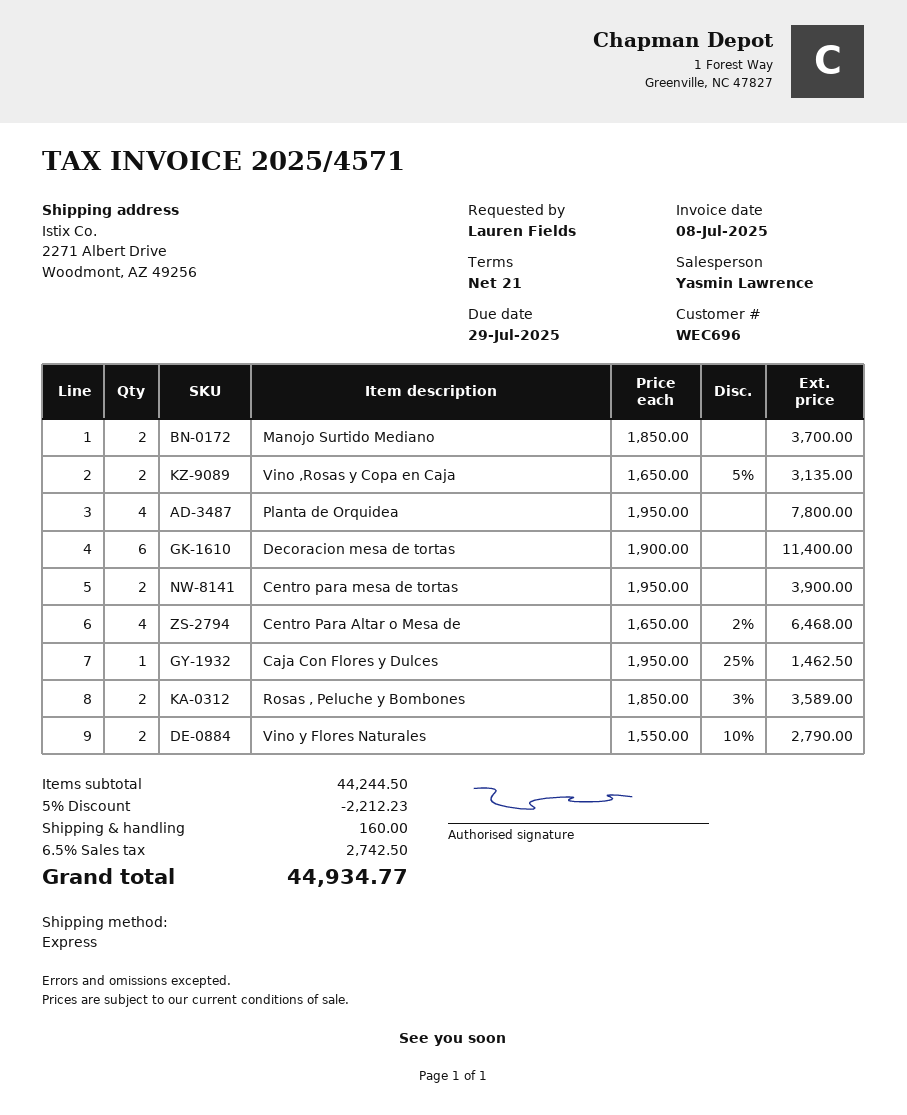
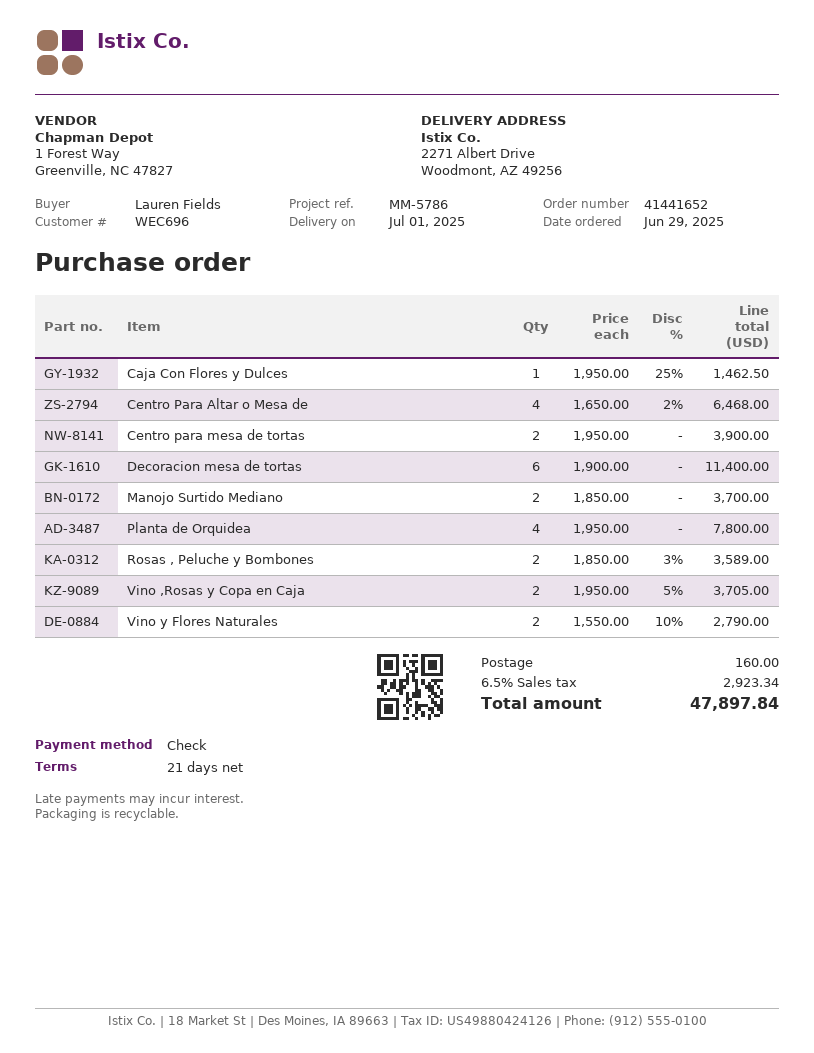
Vino ,Rosas y Copa en Caja: 2 x 1650.00 - 5% = 3135.00 -> 2 x 1950.00 - 5% = 3705.00
discount: 5% = 2212.23 -> none
tax: 6.5% = 2742.50 -> 6.5% = 2923.34
total: 44934.77 -> 47897.84

